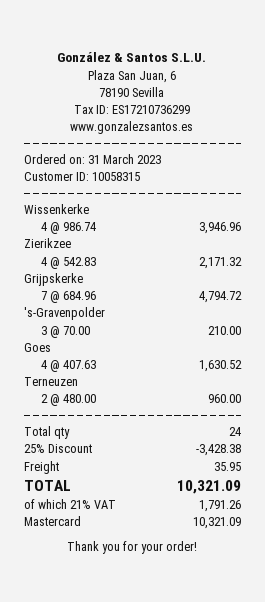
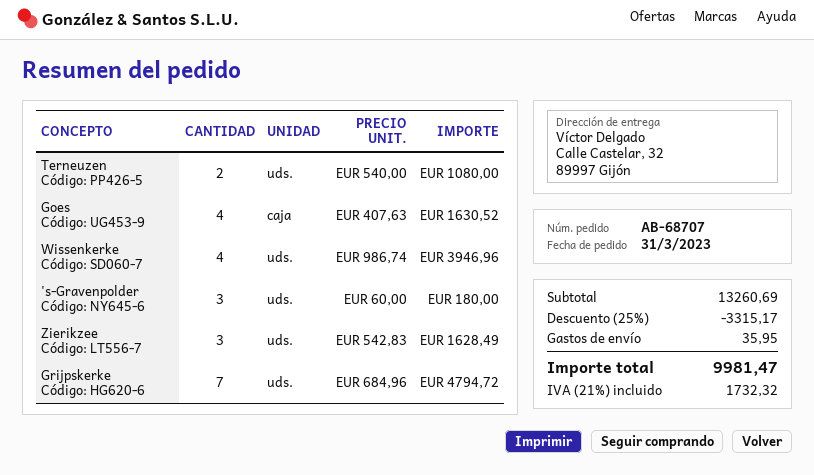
Zierikzee: 4 x 542.83 = 2171.32 -> 3 x 542.83 = 1628.49
's-Gravenpolder: 3 x 70.00 = 210.00 -> 3 x 60.00 = 180.00
Terneuzen: 2 x 480.00 = 960.00 -> 2 x 540.00 = 1080.00
discount: 25% = 3428.38 -> 25% = 3315.17
tax: 21% = 1791.26 -> 21% = 1732.32
total: 10321.09 -> 9981.47

